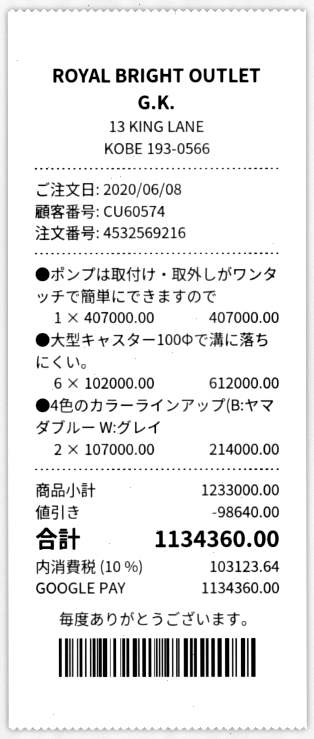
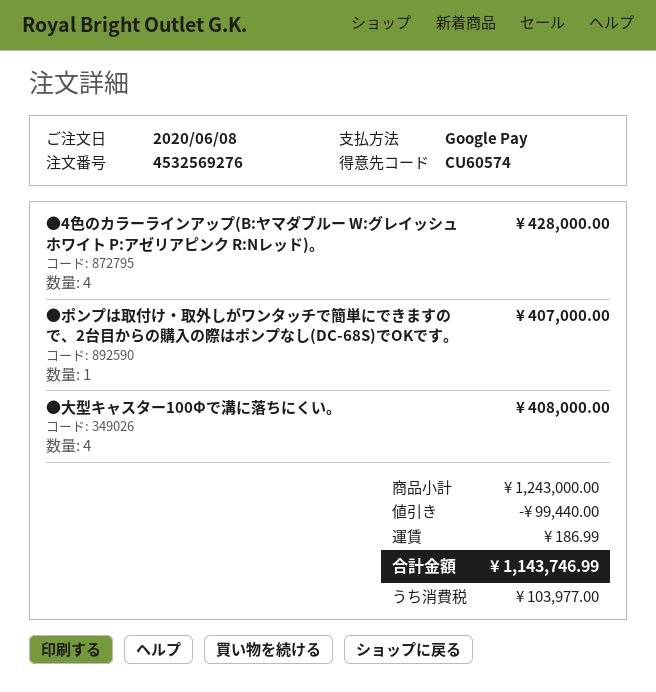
order number: 4532569216 -> 4532569276
●大型キャスター100Φで溝に落ちにくい。: 6 for 612000.00 -> 4 for 408000.00
●4色のカラーラインアップ(B:ヤマダブルー W:グレイ: 2 for 214000.00 -> 4 for 428000.00
subtotal: 1233000.00 -> 1243000.00
discount: 98640.00 -> 99440.00
shipping: none -> 186.99
tax: 103123.64 -> 103977.00
total: 1134360.00 -> 1143746.99

